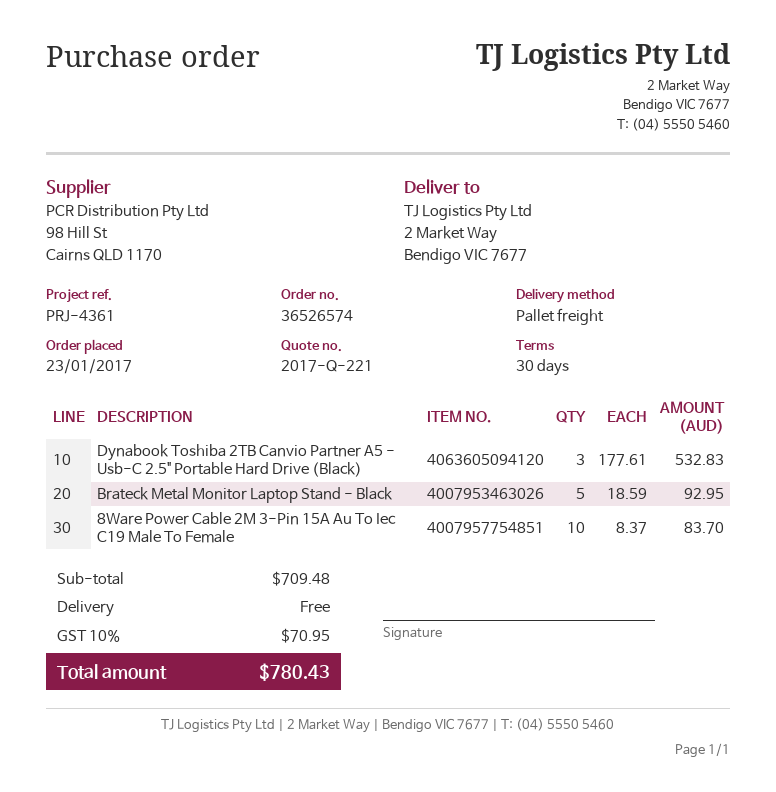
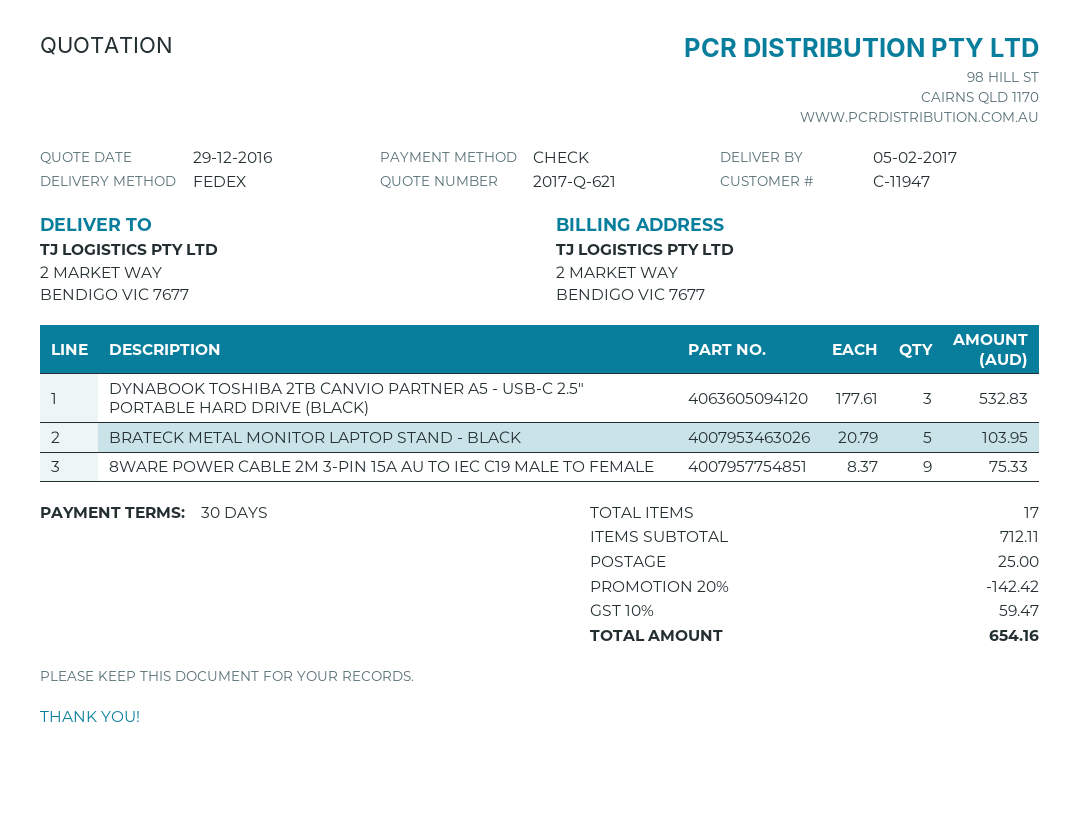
quote number: 2017-Q-221 -> 2017-Q-621
shipping method: pallet freight -> FedEx
Brateck Metal Monitor Laptop Stand - Black: 5 x 18.59 = 92.95 -> 5 x 20.79 = 103.95
8Ware Power Cable 2M 3-Pin 15A Au To Iec C19 Male To Female: 10 x 8.37 = 83.70 -> 9 x 8.37 = 75.33
subtotal: 709.48 -> 712.11
discount: none -> 20% = 142.42
shipping: 0.00 -> 25.00
tax: 10% = 70.95 -> 10% = 59.47
total: 780.43 -> 654.16

